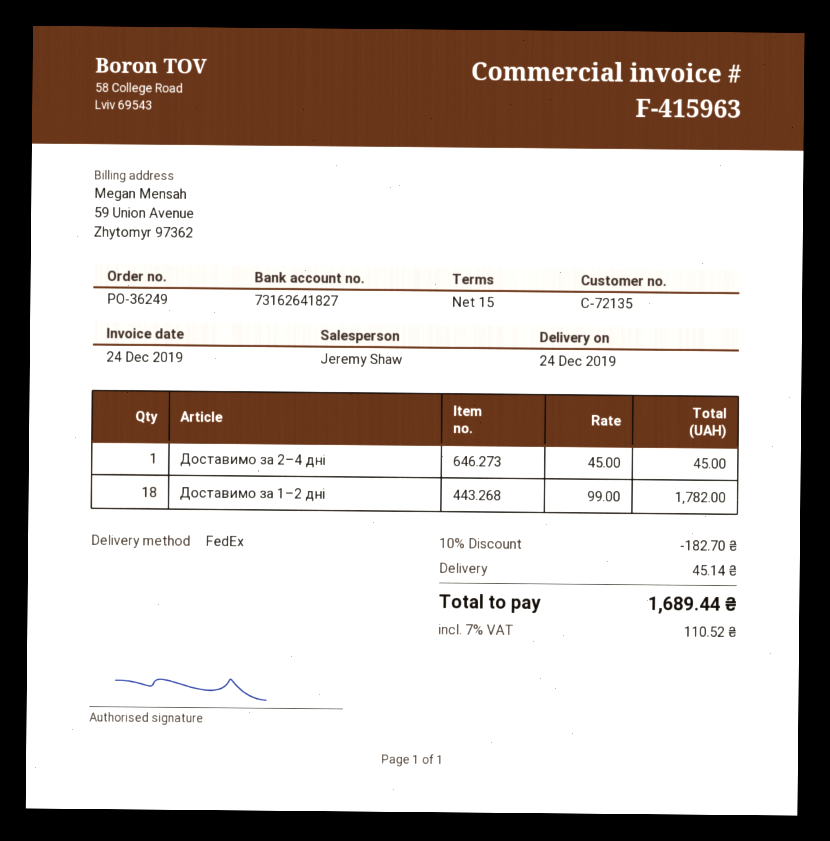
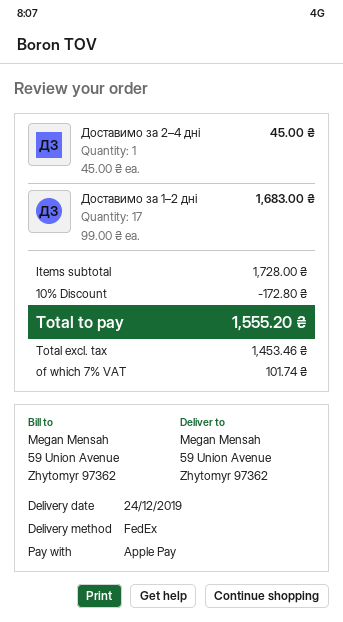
Доставимо за 1–2 дні: 18 x 99.00 = 1782.00 -> 17 x 99.00 = 1683.00
discount: 10% = 182.70 -> 10% = 172.80
shipping: 45.14 -> none
tax: 7% = 110.52 -> 7% = 101.74
total: 1689.44 -> 1555.20

